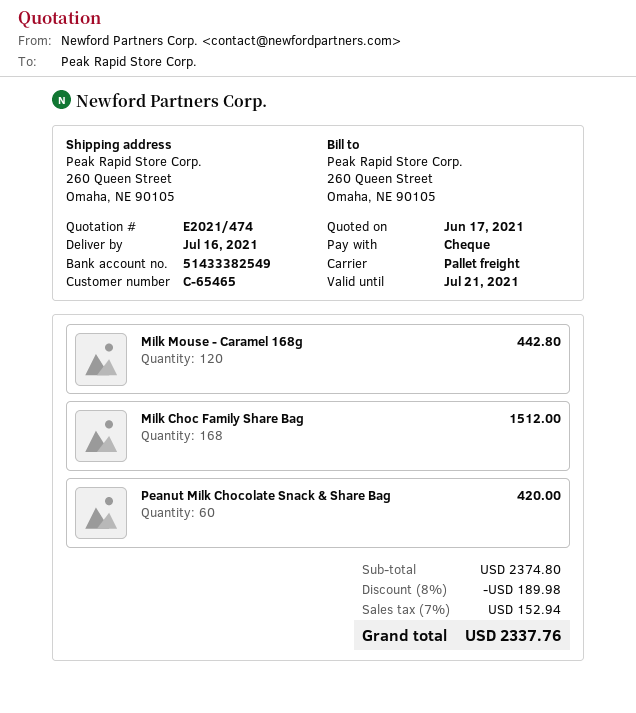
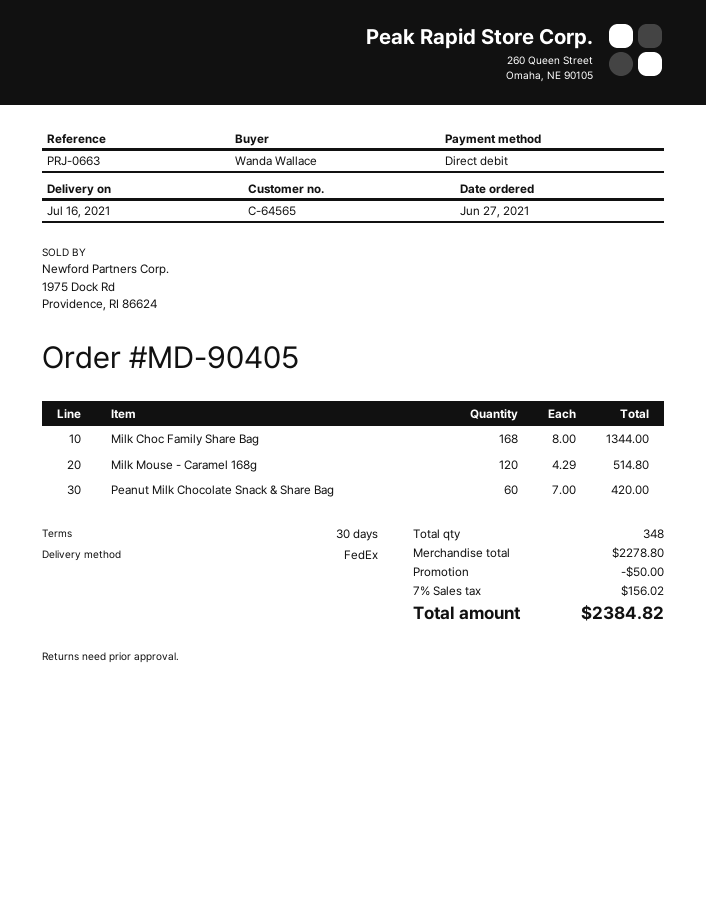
customer number: C-65465 -> C-64565
payment method: cheque -> direct debit
shipping method: pallet freight -> FedEx
Milk Mouse - Caramel 168g: 120 for 442.80 -> 120 for 514.80
Milk Choc Family Share Bag: 168 for 1512.00 -> 168 for 1344.00
subtotal: 2374.80 -> 2278.80
discount: 189.98 -> 50.00
tax: 7% = 152.94 -> 7% = 156.02
total: 2337.76 -> 2384.82

